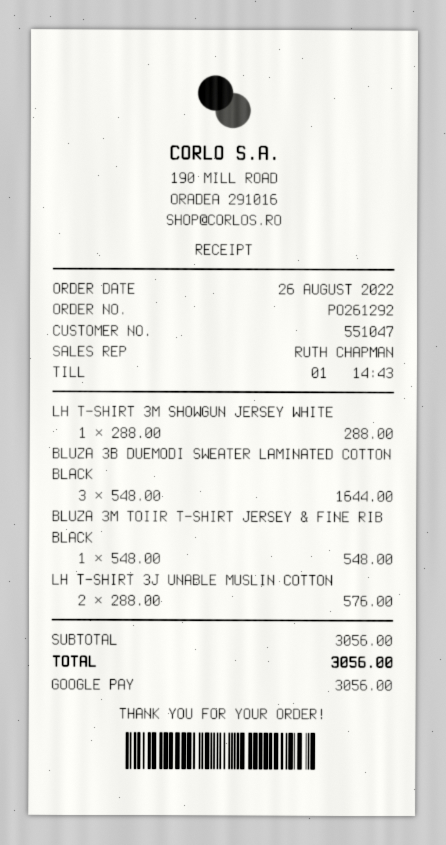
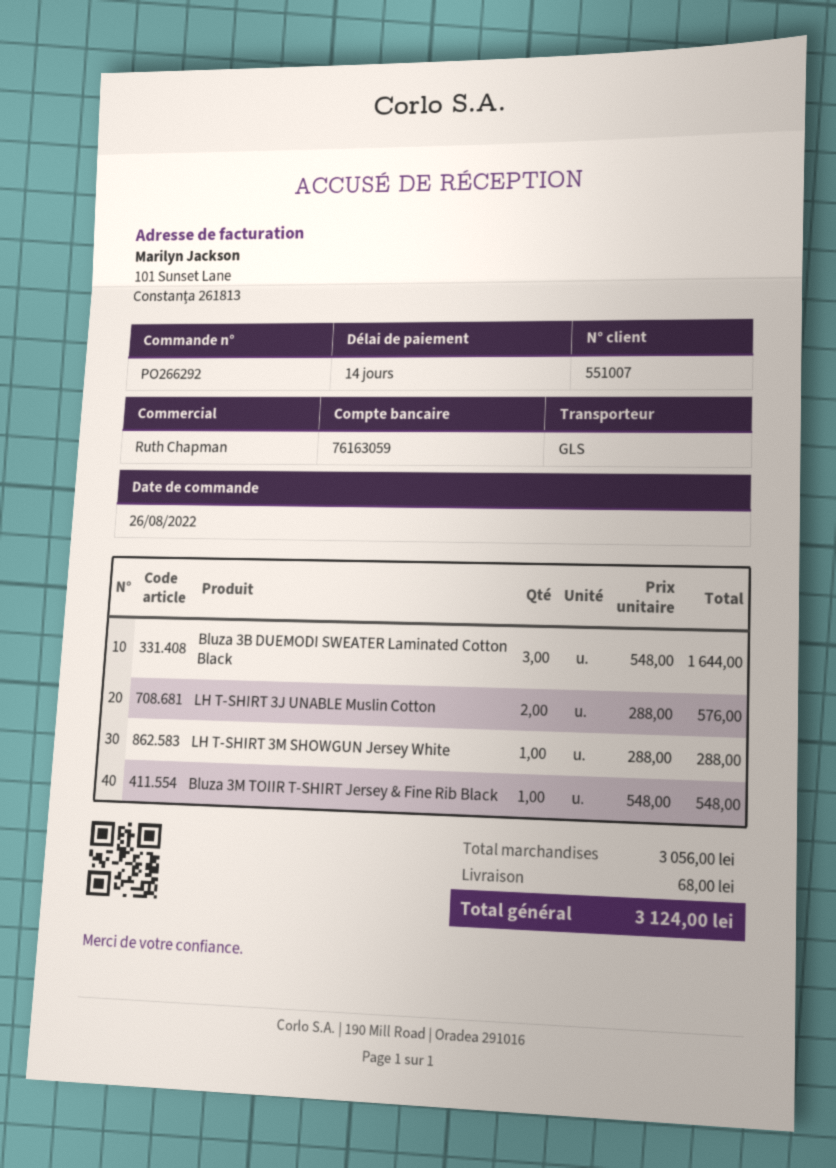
order number: PO261292 -> PO266292
customer number: 551047 -> 551007
shipping: none -> 68.00
total: 3056.00 -> 3124.00

